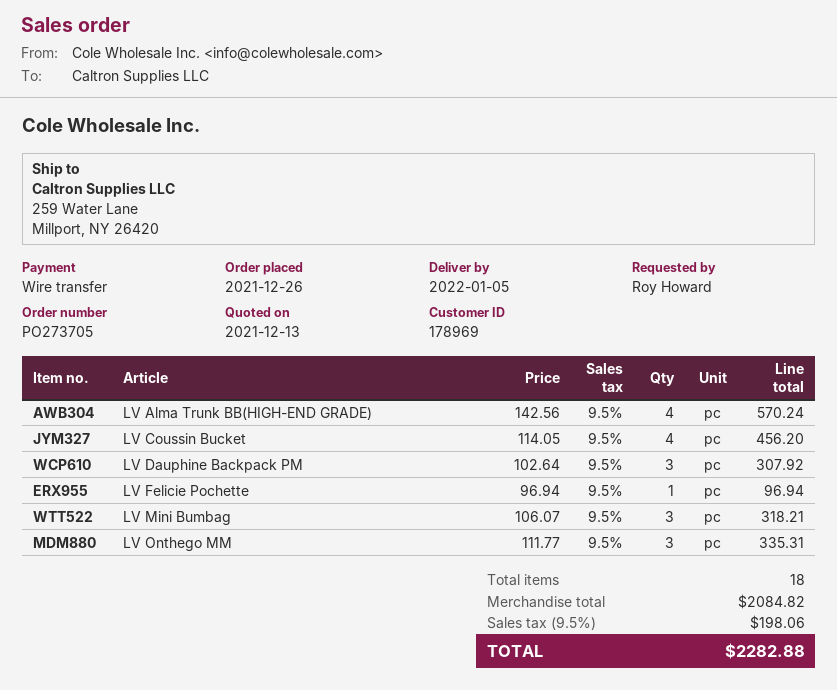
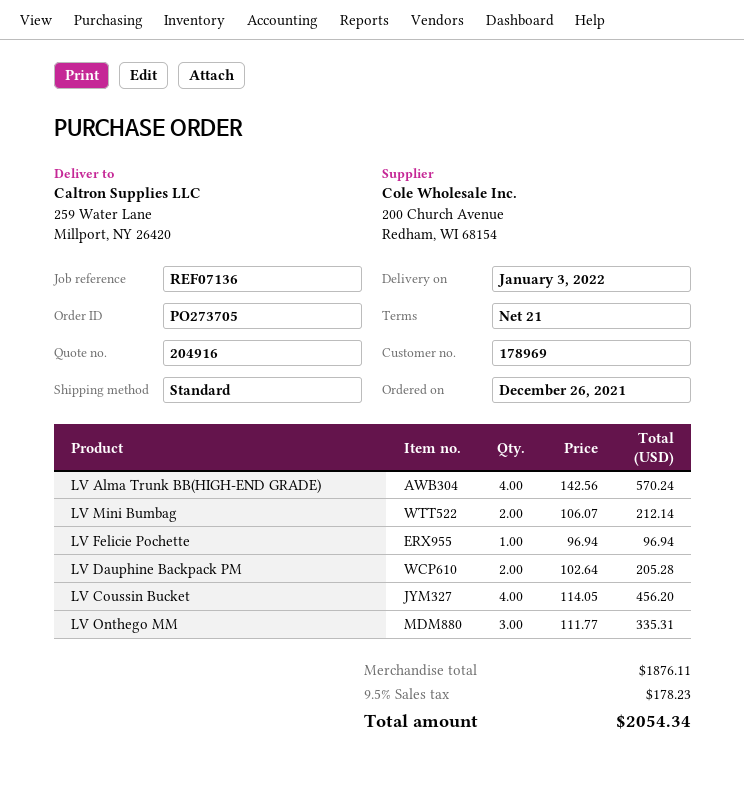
delivery date: 2022-01-05 -> 2022-01-03
LV Dauphine Backpack PM: 3 x 102.64 = 307.92 -> 2 x 102.64 = 205.28
LV Mini Bumbag: 3 x 106.07 = 318.21 -> 2 x 106.07 = 212.14
subtotal: 2084.82 -> 1876.11
tax: 9.5% = 198.06 -> 9.5% = 178.23
total: 2282.88 -> 2054.34

